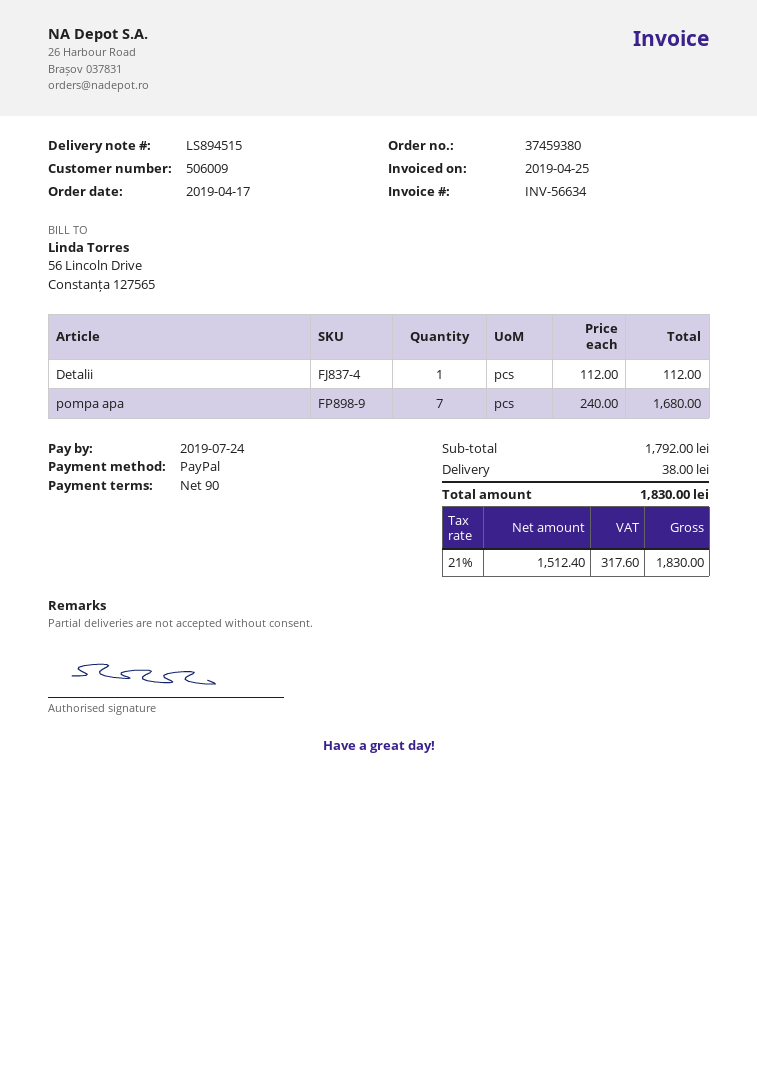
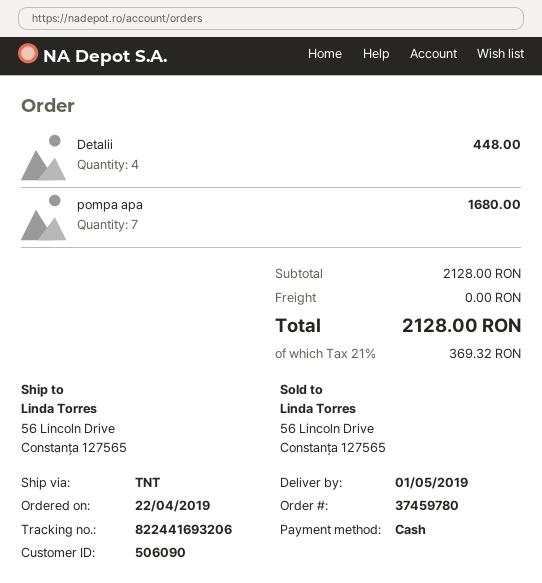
order number: 37459380 -> 37459780
order date: 2019-04-17 -> 2019-04-22
customer number: 506009 -> 506090
payment method: PayPal -> cash
Detalii: 1 for 112.00 -> 4 for 448.00
subtotal: 1792.00 -> 2128.00
shipping: 38.00 -> 0.00
tax: 21% = 317.60 -> 21% = 369.32
total: 1830.00 -> 2128.00

